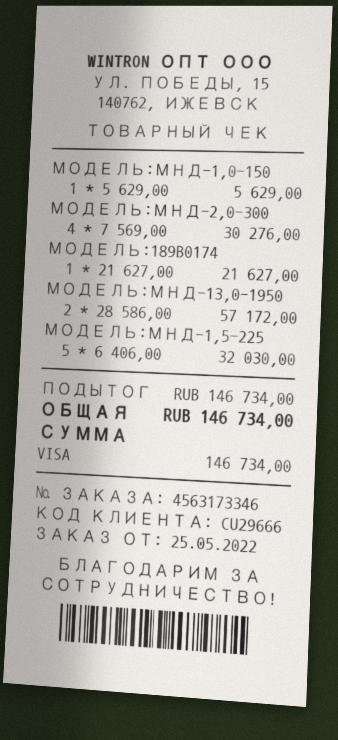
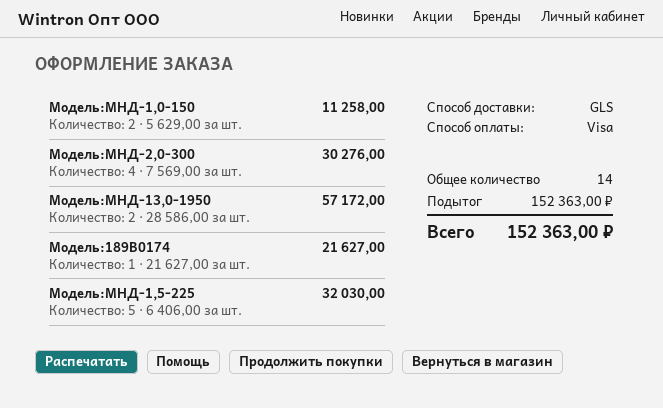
МОДЕЛЬ:МНД-1,0-150: 1 x 5629.00 = 5629.00 -> 2 x 5629.00 = 11258.00
subtotal: 146734.00 -> 152363.00
total: 146734.00 -> 152363.00

